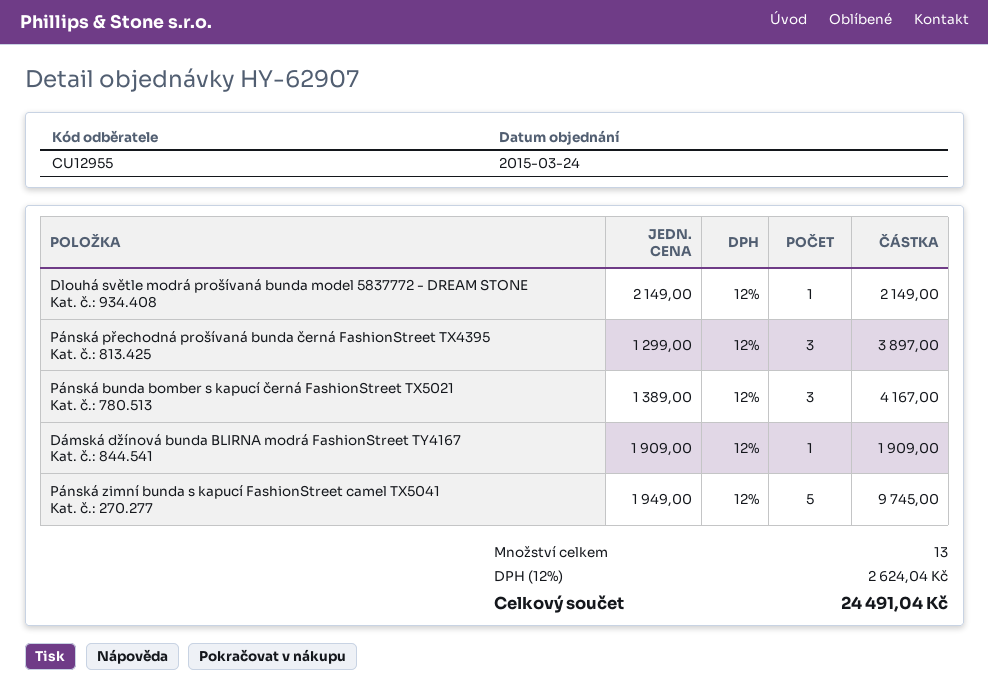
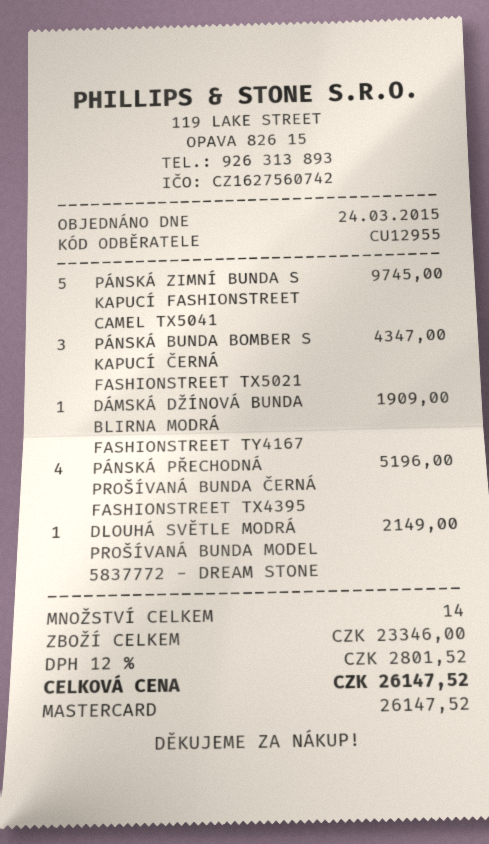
Pánská přechodná prošívaná bunda černá FashionStreet TX4395: 3 for 3897.00 -> 4 for 5196.00
Pánská bunda bomber s kapucí černá FashionStreet TX5021: 3 for 4167.00 -> 3 for 4347.00
total quantity: 13 -> 14
tax: 12% = 2624.04 -> 12% = 2801.52
total: 24491.04 -> 26147.52

